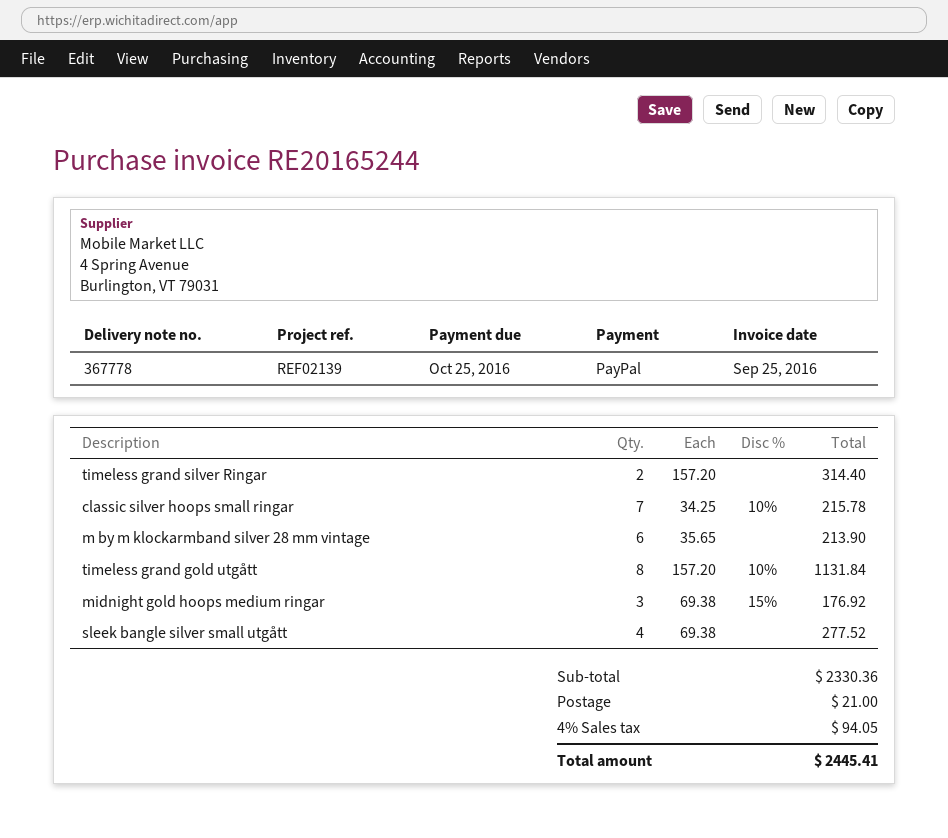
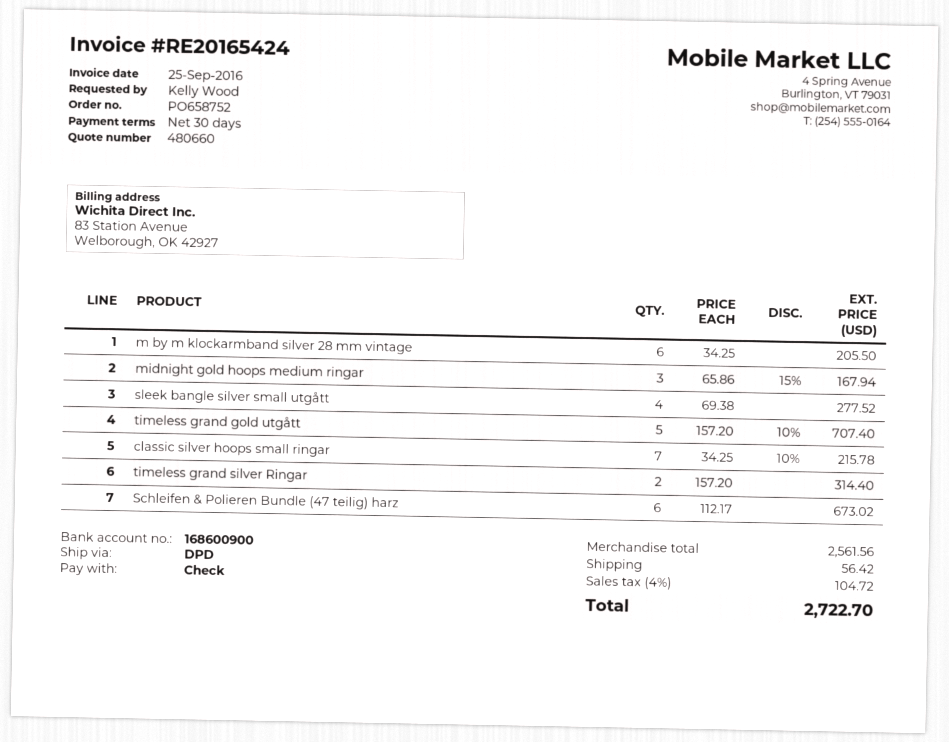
invoice number: RE20165244 -> RE20165424
payment method: PayPal -> cheque
m by m klockarmband silver 28 mm vintage: 6 x 35.65 = 213.90 -> 6 x 34.25 = 205.50
timeless grand gold utgått: 8 x 157.20 - 10% = 1131.84 -> 5 x 157.20 - 10% = 707.40
midnight gold hoops medium ringar: 3 x 69.38 - 15% = 176.92 -> 3 x 65.86 - 15% = 167.94
Schleifen & Polieren Bundle (47 teilig) harz: none -> 6 x 112.17 = 673.02
subtotal: 2330.36 -> 2561.56
shipping: 21.00 -> 56.42
tax: 4% = 94.05 -> 4% = 104.72
total: 2445.41 -> 2722.70

